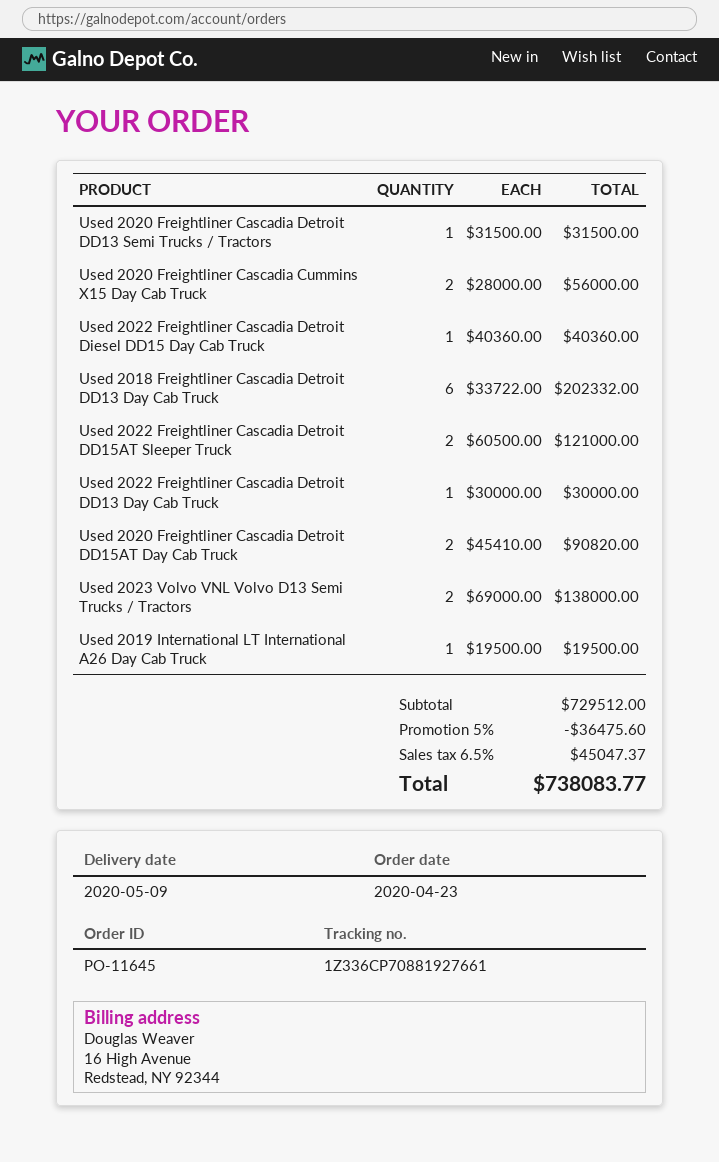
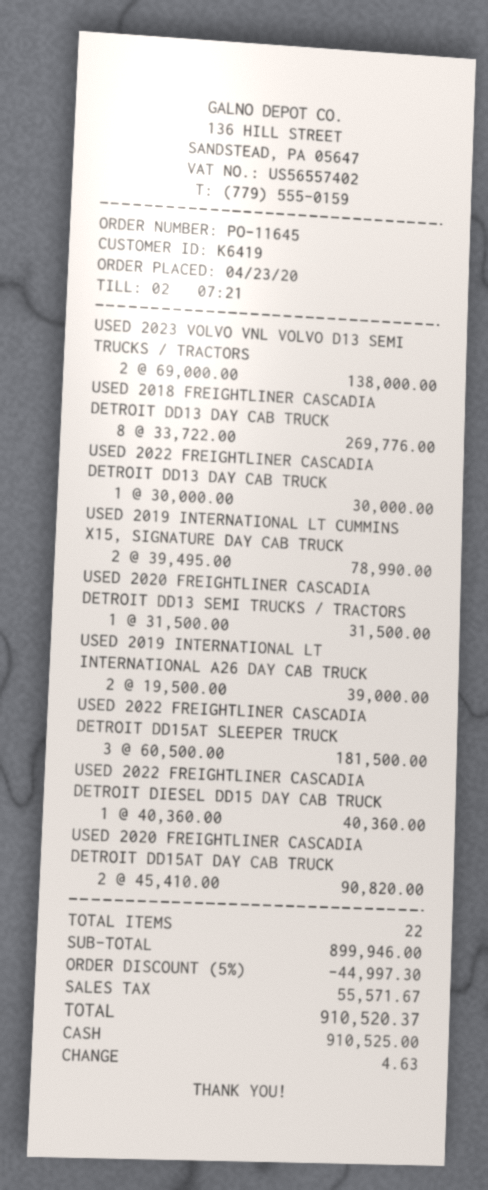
Used 2020 Freightliner Cascadia Cummins X15 Day Cab Truck: 2 x 28000.00 = 56000.00 -> none
Used 2018 Freightliner Cascadia Detroit DD13 Day Cab Truck: 6 x 33722.00 = 202332.00 -> 8 x 33722.00 = 269776.00
Used 2022 Freightliner Cascadia Detroit DD15AT Sleeper Truck: 2 x 60500.00 = 121000.00 -> 3 x 60500.00 = 181500.00
Used 2019 International LT International A26 Day Cab Truck: 1 x 19500.00 = 19500.00 -> 2 x 19500.00 = 39000.00
USED 2019 INTERNATIONAL LT CUMMINS X15, SIGNATURE DAY CAB TRUCK: none -> 2 x 39495.00 = 78990.00
subtotal: 729512.00 -> 899946.00
discount: 5% = 36475.60 -> 5% = 44997.30
tax: 45047.37 -> 55571.67
total: 738083.77 -> 910520.37

